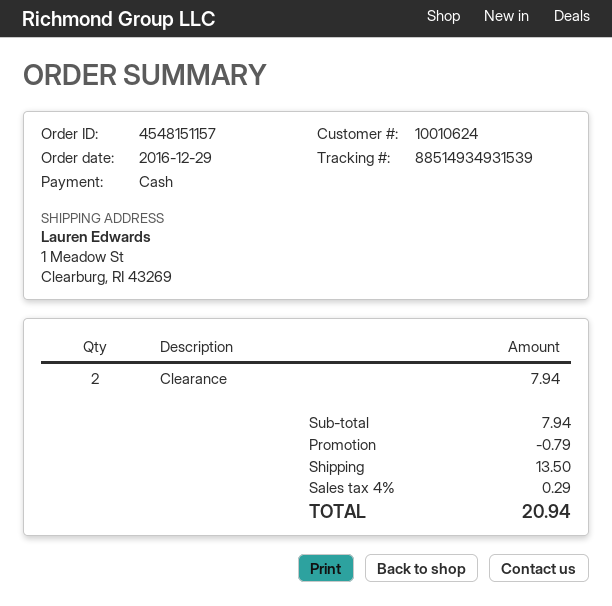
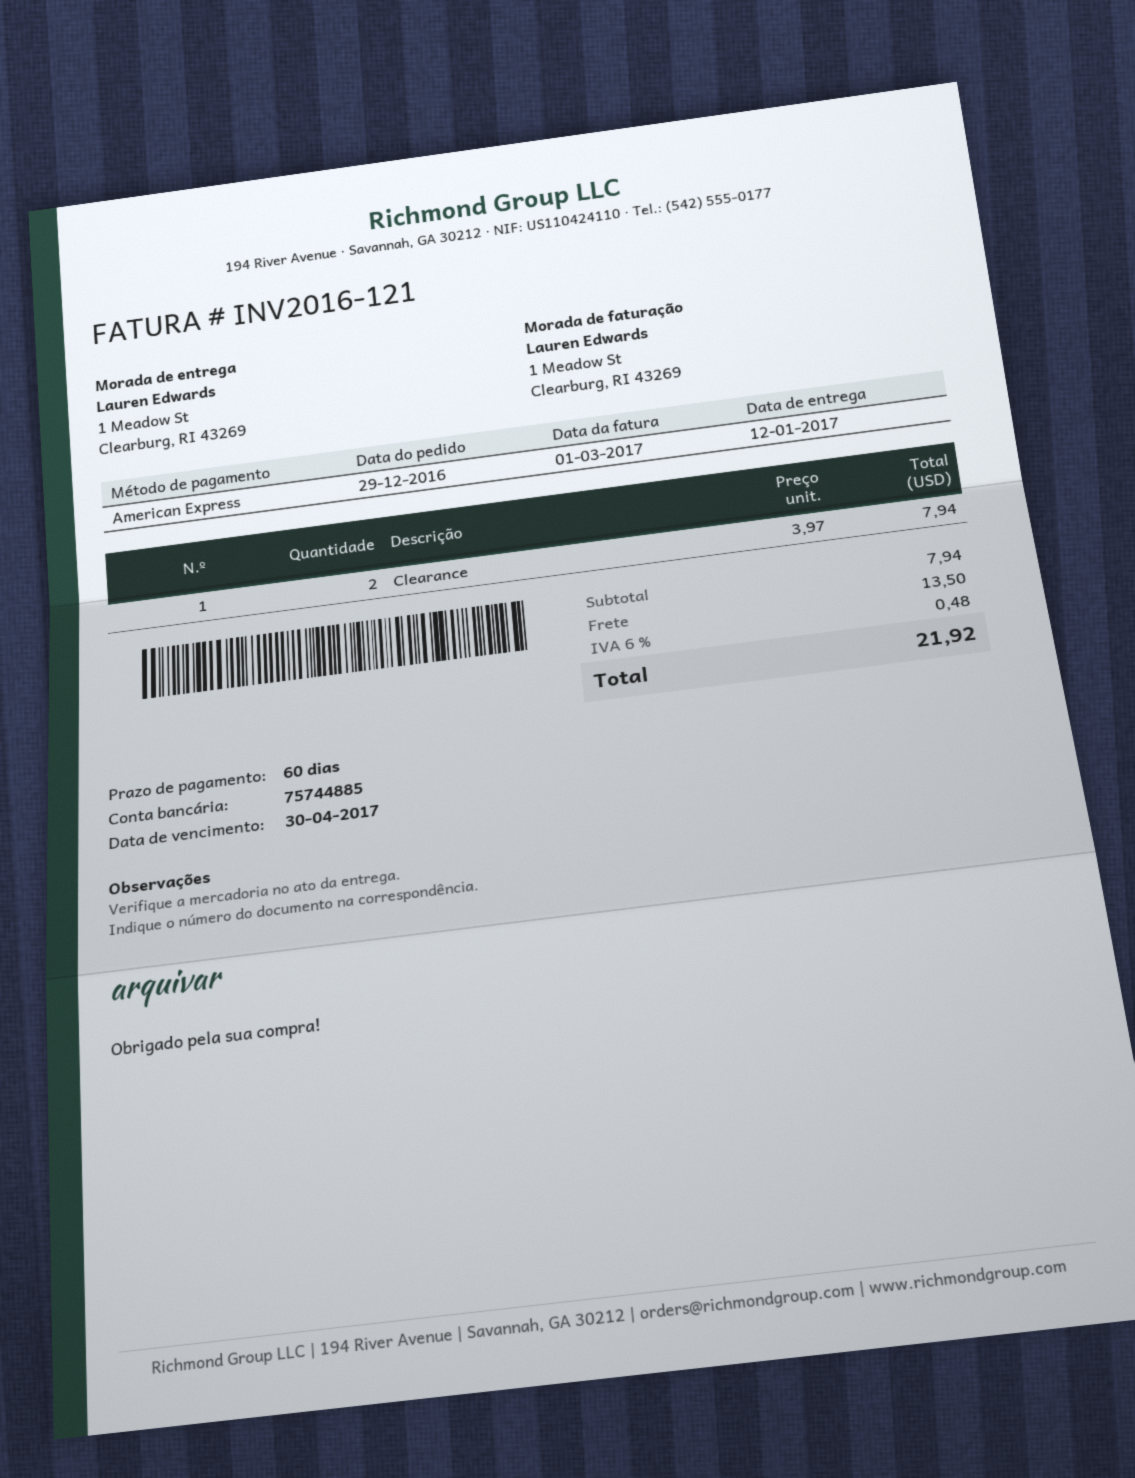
payment method: cash -> American Express
discount: 0.79 -> none
tax: 4% = 0.29 -> 6% = 0.48
total: 20.94 -> 21.92

